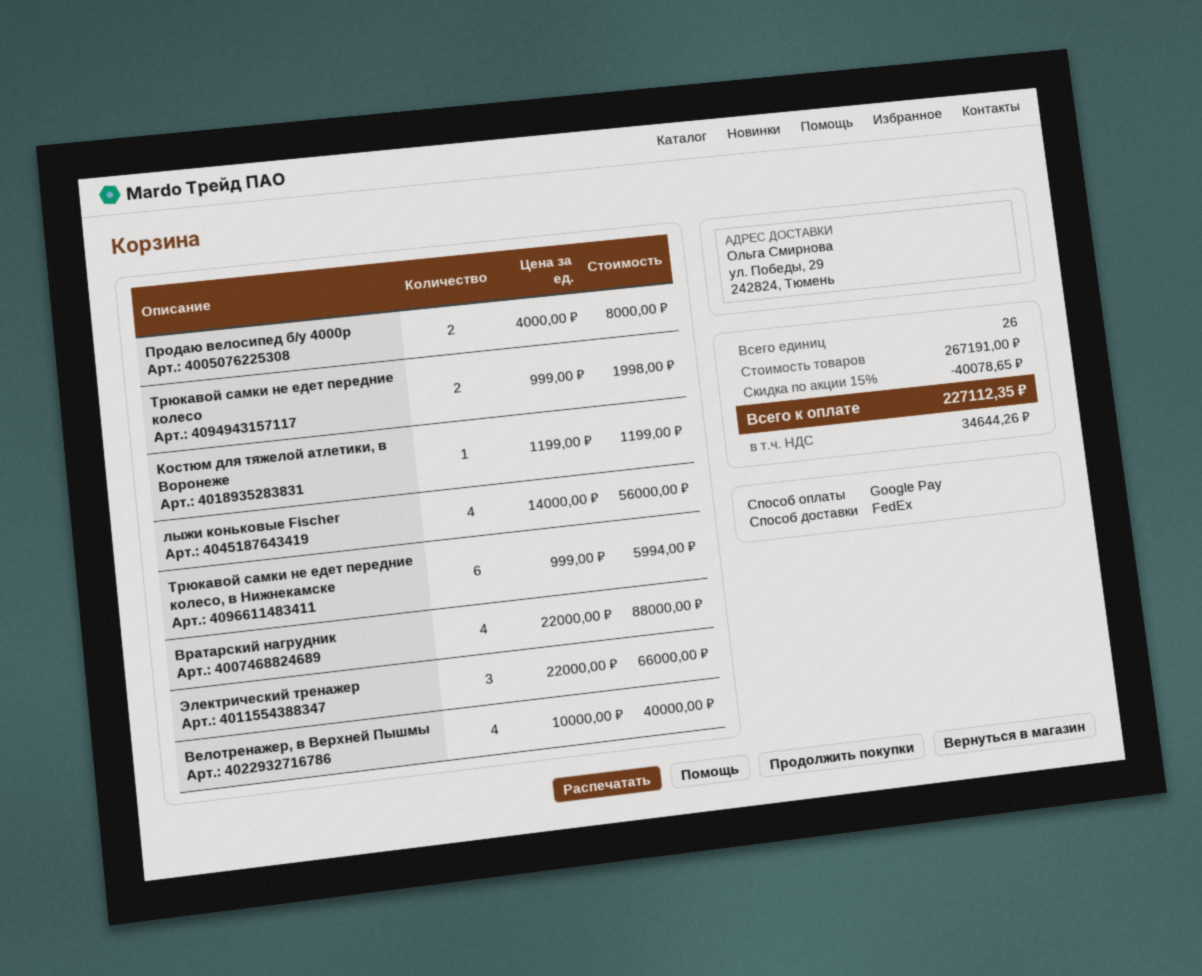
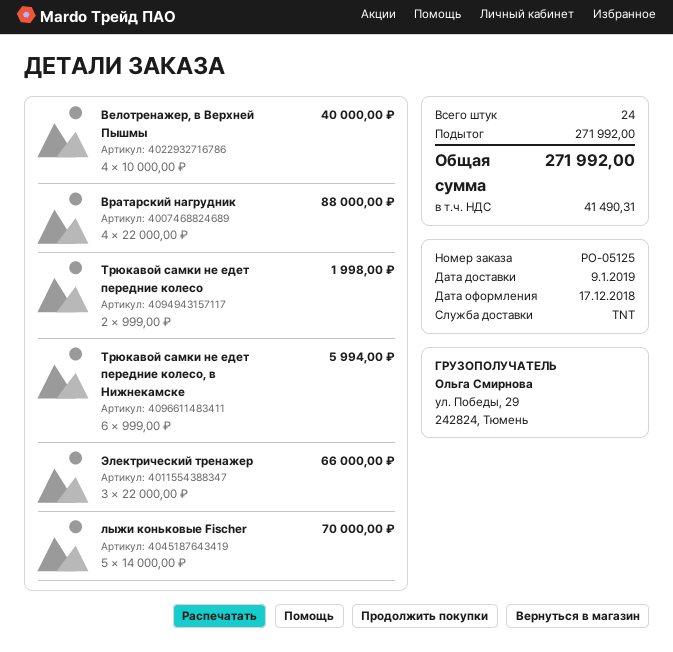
shipping method: FedEx -> TNT
Продаю велосипед б/у 4000р: 2 x 4000.00 = 8000.00 -> none
Костюм для тяжелой атлетики, в Воронеже: 1 x 1199.00 = 1199.00 -> none
лыжи коньковые Fischer: 4 x 14000.00 = 56000.00 -> 5 x 14000.00 = 70000.00
total quantity: 26 -> 24
subtotal: 267191.00 -> 271992.00
discount: 15% = 40078.65 -> none
tax: 34644.26 -> 41490.31
total: 227112.35 -> 271992.00

